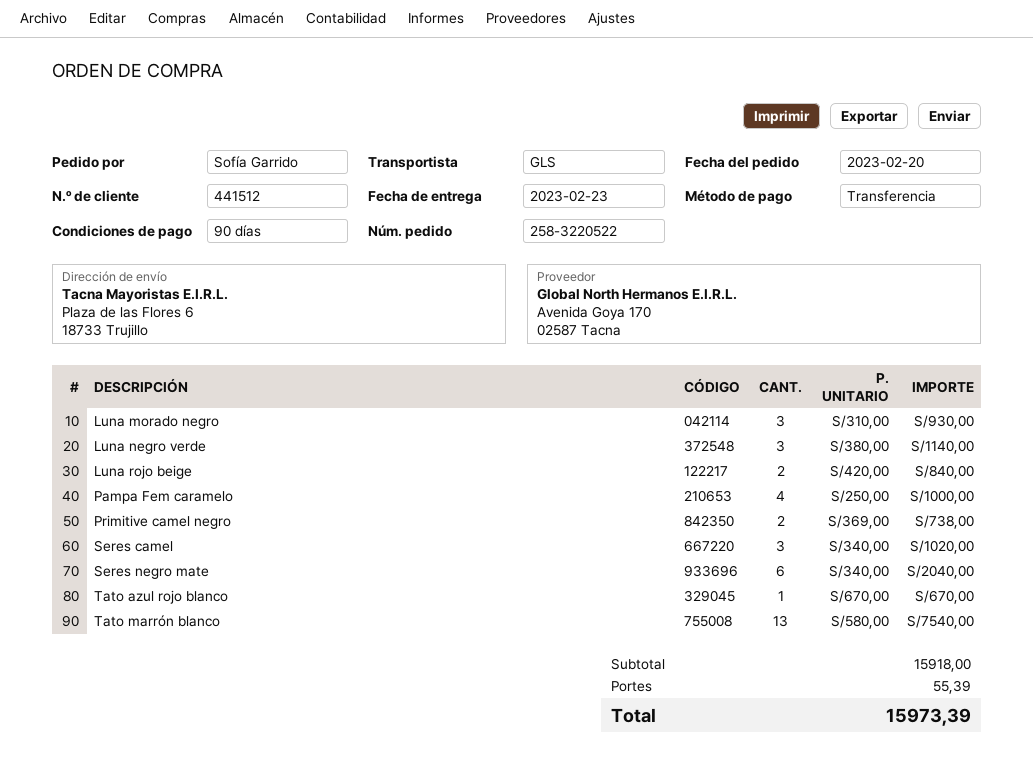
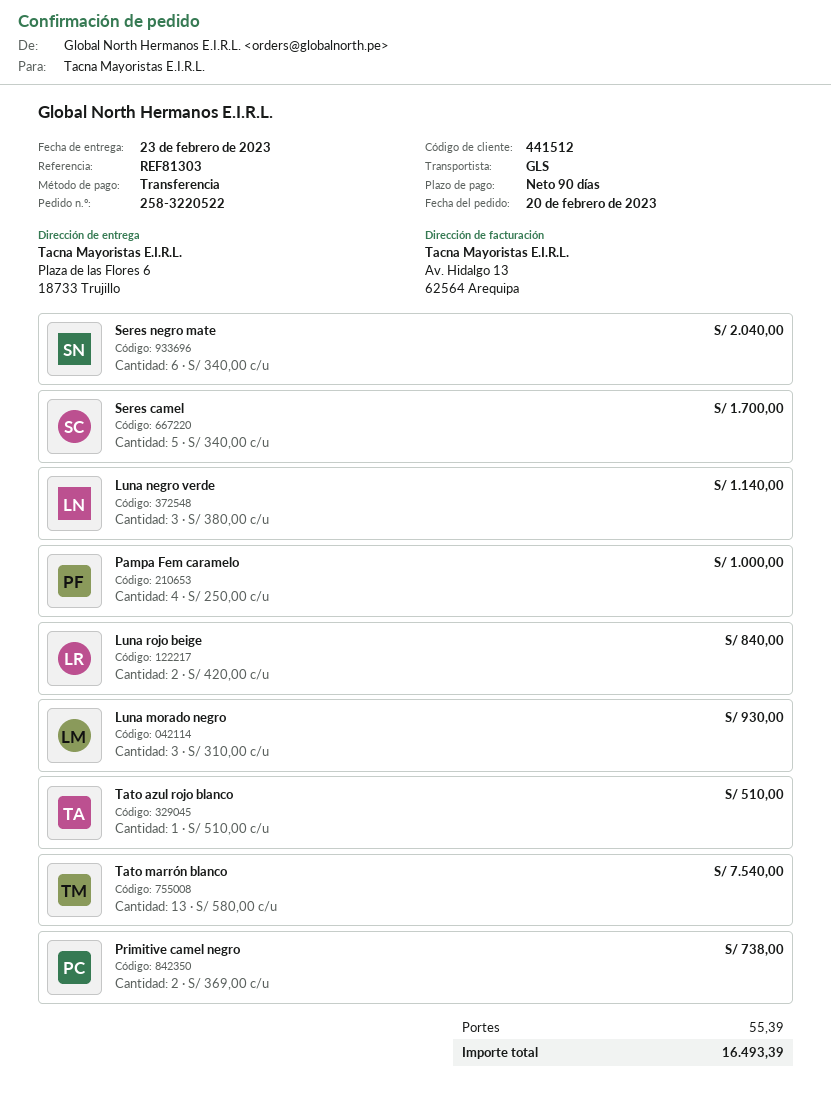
Seres camel: 3 x 340.00 = 1020.00 -> 5 x 340.00 = 1700.00
Tato azul rojo blanco: 1 x 670.00 = 670.00 -> 1 x 510.00 = 510.00
total: 15973.39 -> 16493.39

